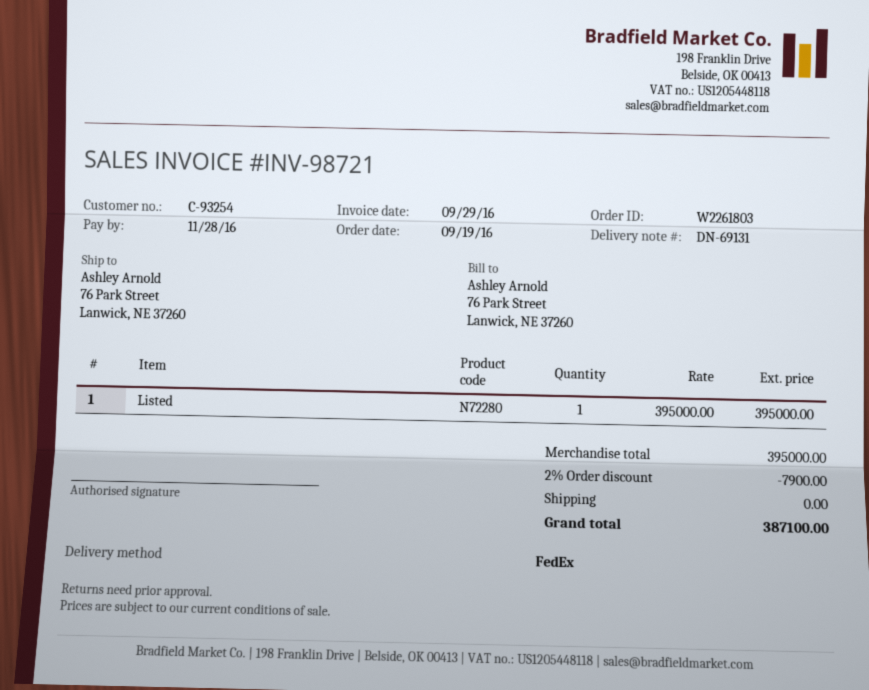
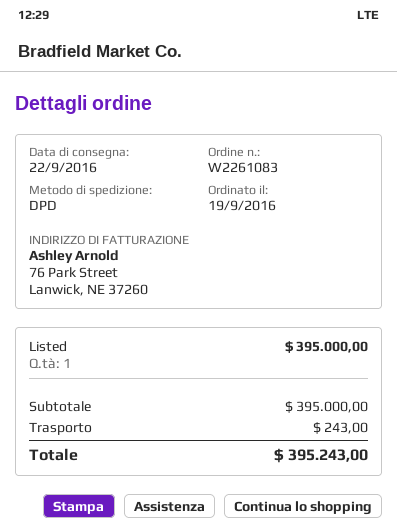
order number: W2261803 -> W2261083
shipping method: FedEx -> DPD
discount: 2% = 7900.00 -> none
shipping: 0.00 -> 243.00
total: 387100.00 -> 395243.00

